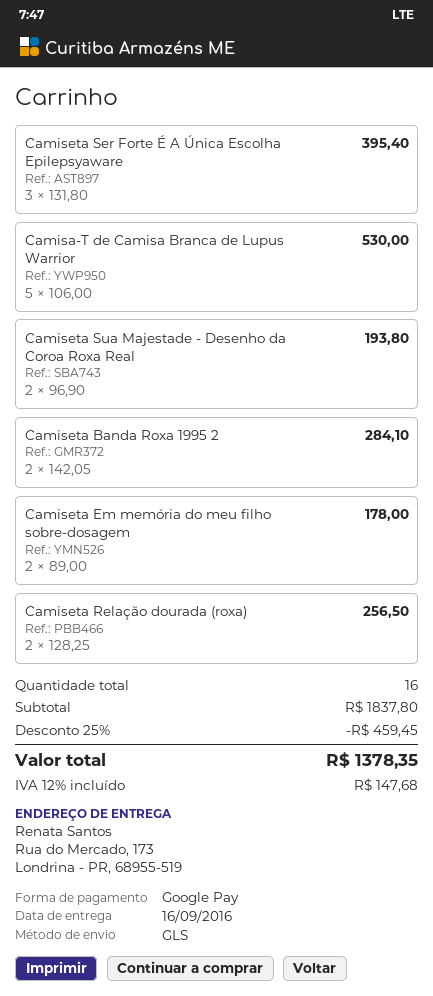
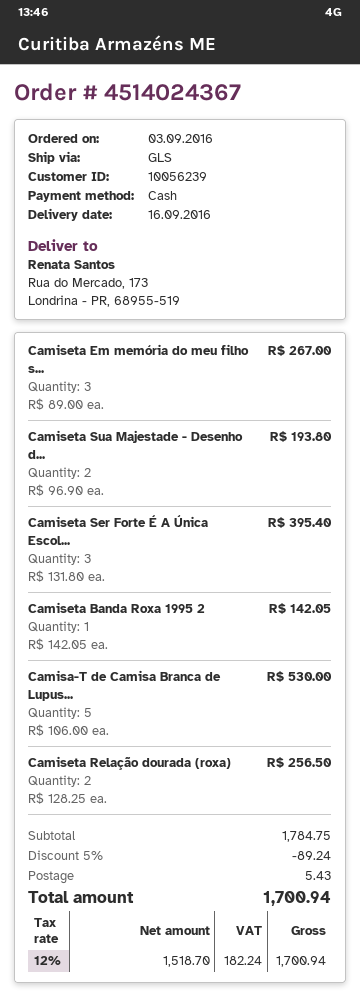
payment method: Google Pay -> cash
Camiseta Banda Roxa 1995 2: 2 x 142.05 = 284.10 -> 1 x 142.05 = 142.05
Camiseta Em memória do meu filho sobre-dosagem: 2 x 89.00 = 178.00 -> 3 x 89.00 = 267.00
subtotal: 1837.80 -> 1784.75
discount: 25% = 459.45 -> 5% = 89.24
shipping: none -> 5.43
tax: 12% = 147.68 -> 12% = 182.24
total: 1378.35 -> 1700.94

